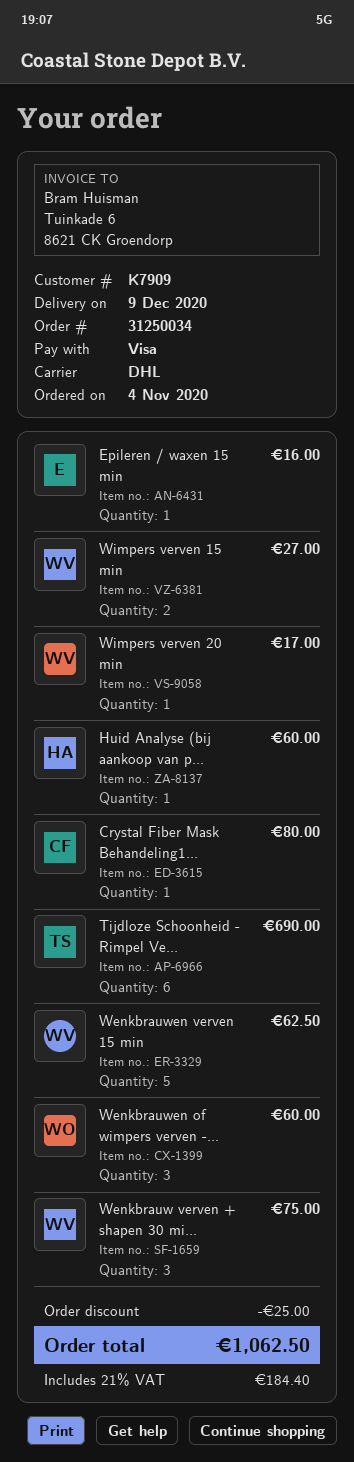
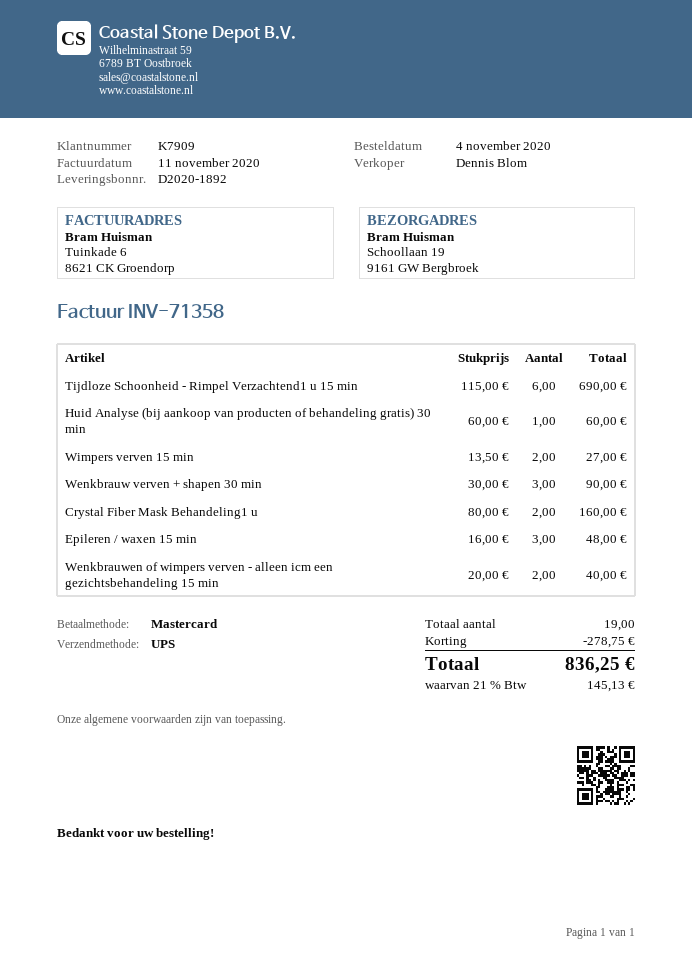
payment method: Visa -> Mastercard
shipping method: DHL -> UPS
Epileren / waxen 15 min: 1 for 16.00 -> 3 for 48.00
Wimpers verven 20 min: 1 for 17.00 -> none
Crystal Fiber Mask Behandeling1...: 1 for 80.00 -> 2 for 160.00
Wenkbrauwen verven 15 min: 5 for 62.50 -> none
Wenkbrauwen of wimpers verven -...: 3 for 60.00 -> 2 for 40.00
Wenkbrauw verven + shapen 30 mi...: 3 for 75.00 -> 3 for 90.00
discount: 25.00 -> 278.75
tax: 21% = 184.40 -> 21% = 145.13
total: 1062.50 -> 836.25

